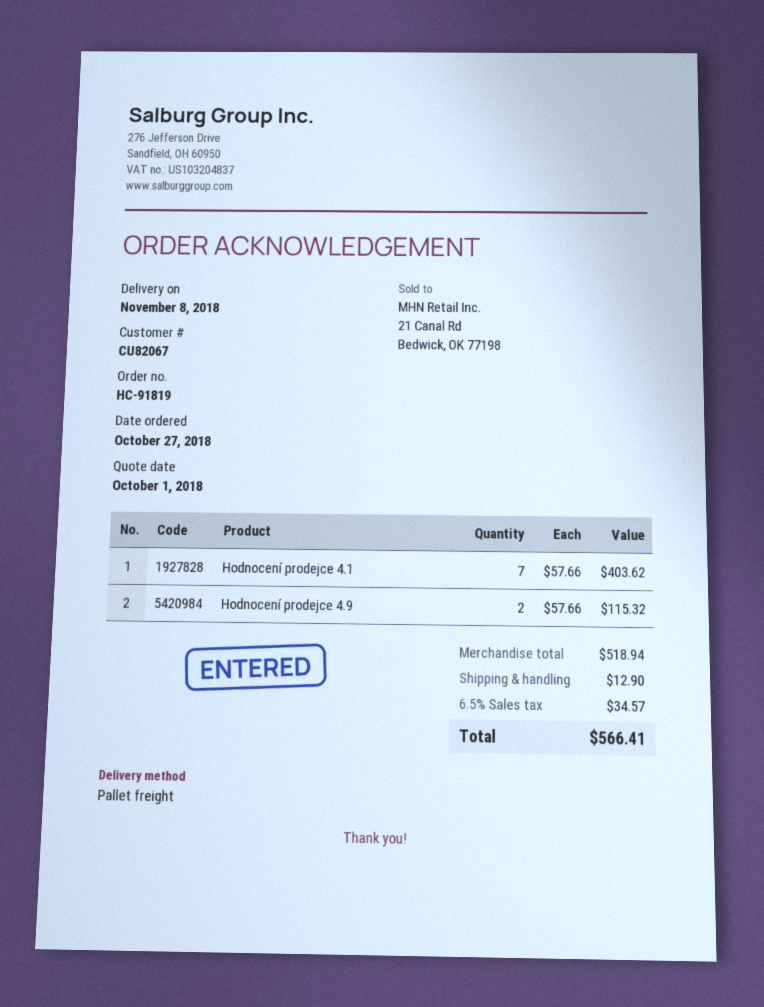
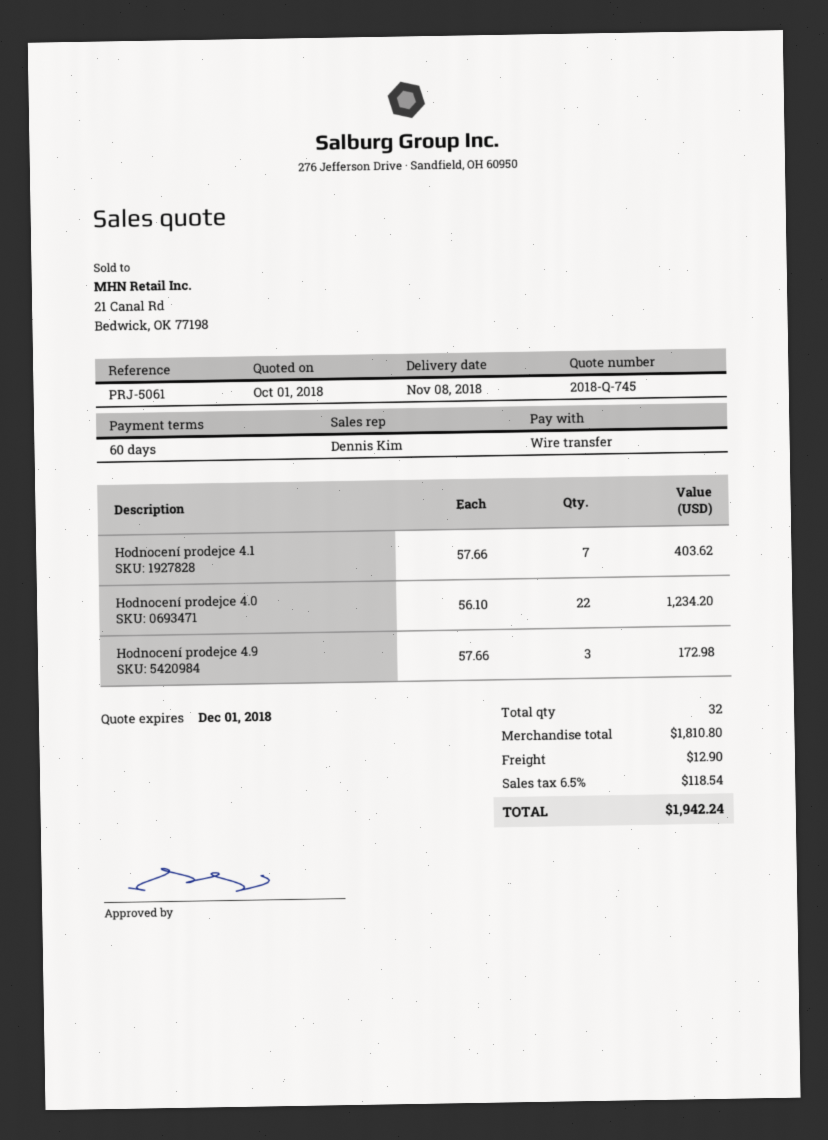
Hodnocení prodejce 4.9: 2 x 57.66 = 115.32 -> 3 x 57.66 = 172.98
Hodnocení prodejce 4.0: none -> 22 x 56.10 = 1234.20
subtotal: 518.94 -> 1810.80
tax: 6.5% = 34.57 -> 6.5% = 118.54
total: 566.41 -> 1942.24

